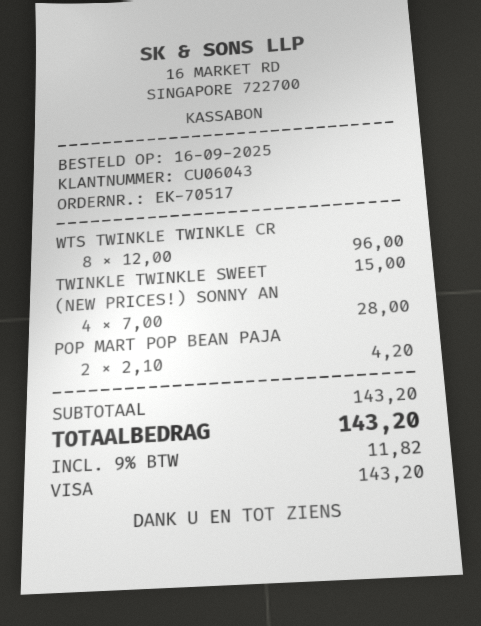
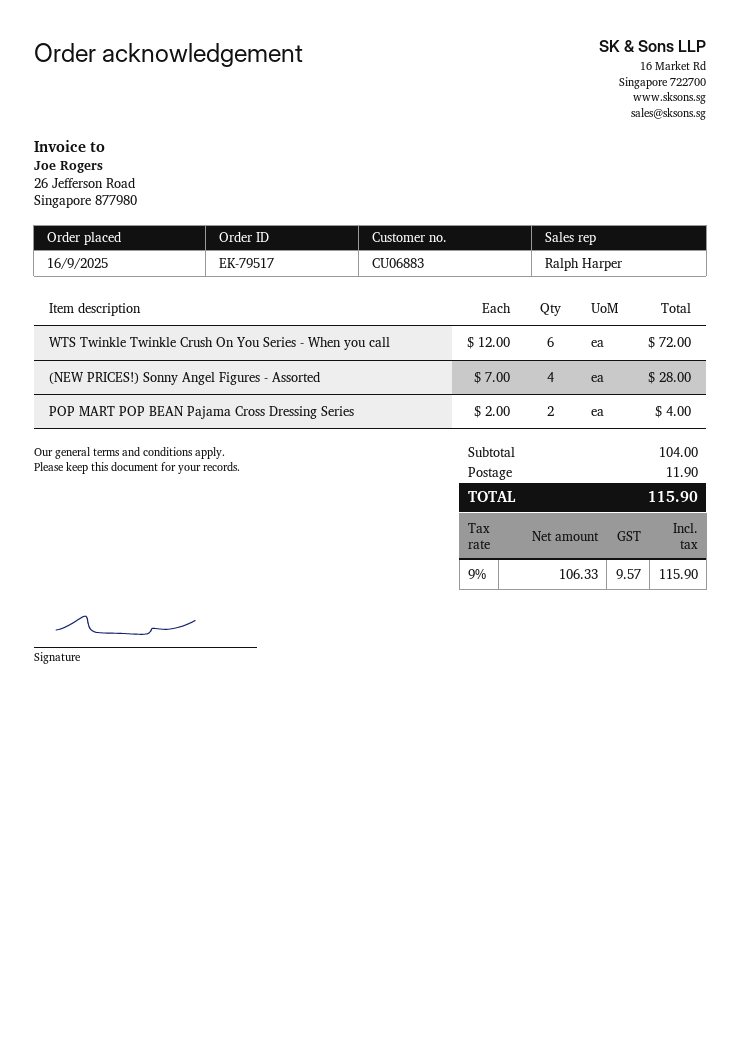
order number: EK-70517 -> EK-79517
customer number: CU06043 -> CU06883
WTS TWINKLE TWINKLE CR: 8 x 12.00 = 96.00 -> 6 x 12.00 = 72.00
TWINKLE TWINKLE SWEET: 1 x 15.00 = 15.00 -> none
POP MART POP BEAN PAJA: 2 x 2.10 = 4.20 -> 2 x 2.00 = 4.00
subtotal: 143.20 -> 104.00
shipping: none -> 11.90
tax: 9% = 11.82 -> 9% = 9.57
total: 143.20 -> 115.90

